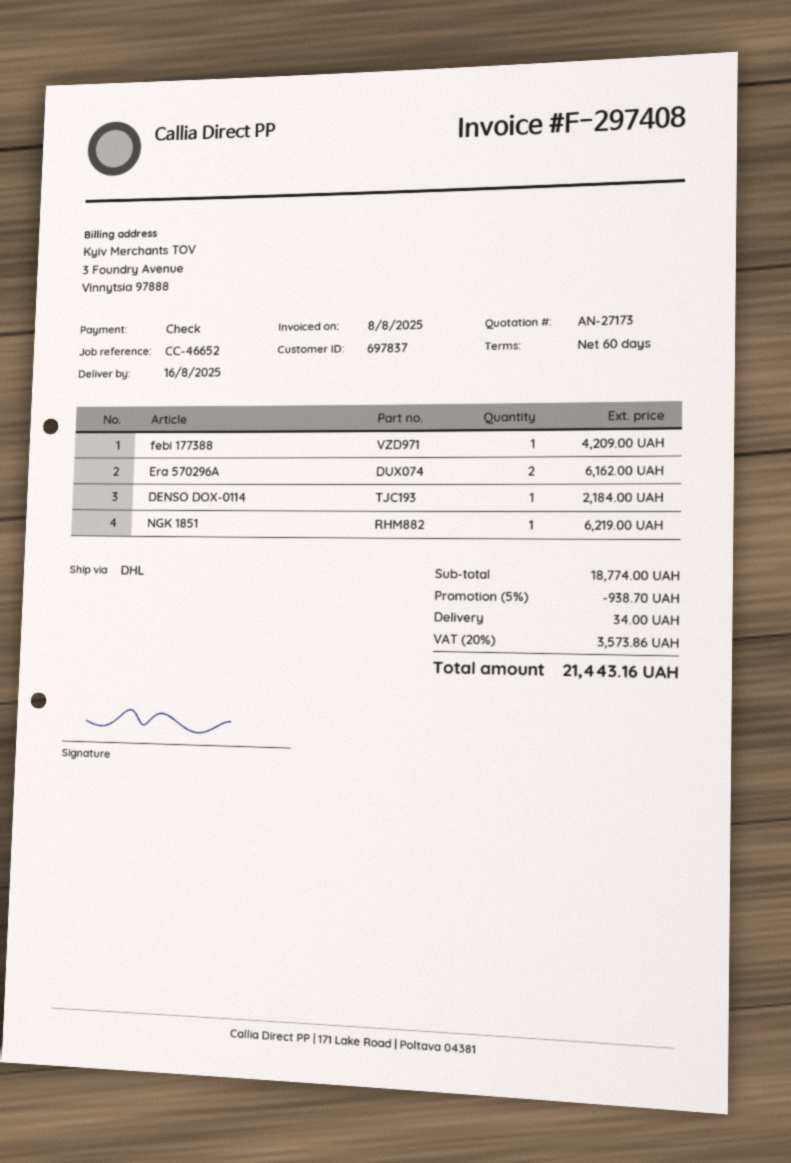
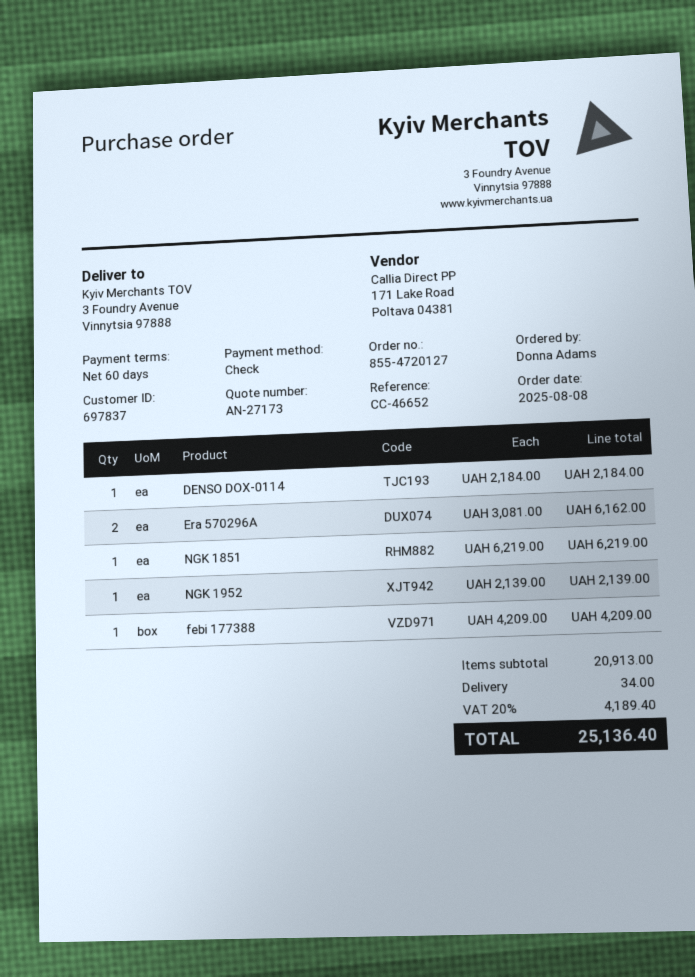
NGK 1952: none -> 1 for 2139.00
subtotal: 18774.00 -> 20913.00
discount: 5% = 938.70 -> none
tax: 20% = 3573.86 -> 20% = 4189.40
total: 21443.16 -> 25136.40

